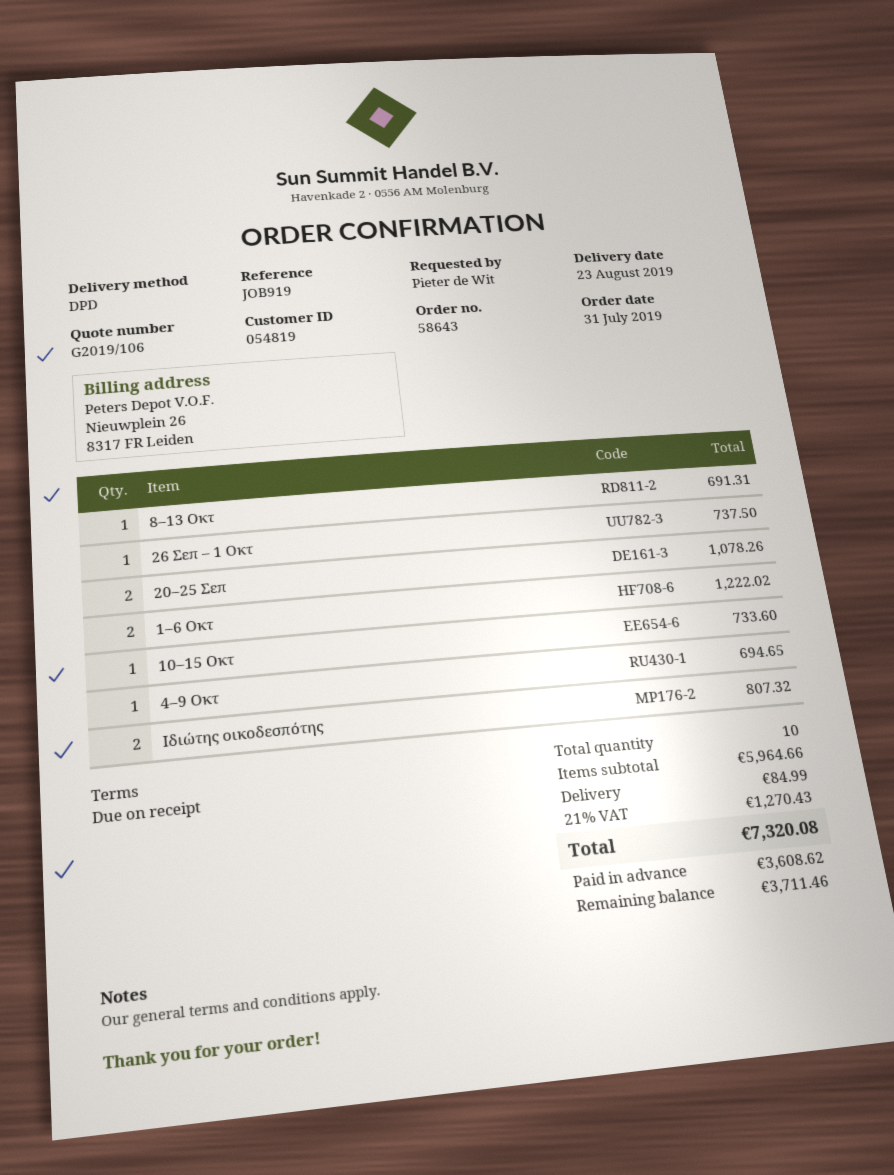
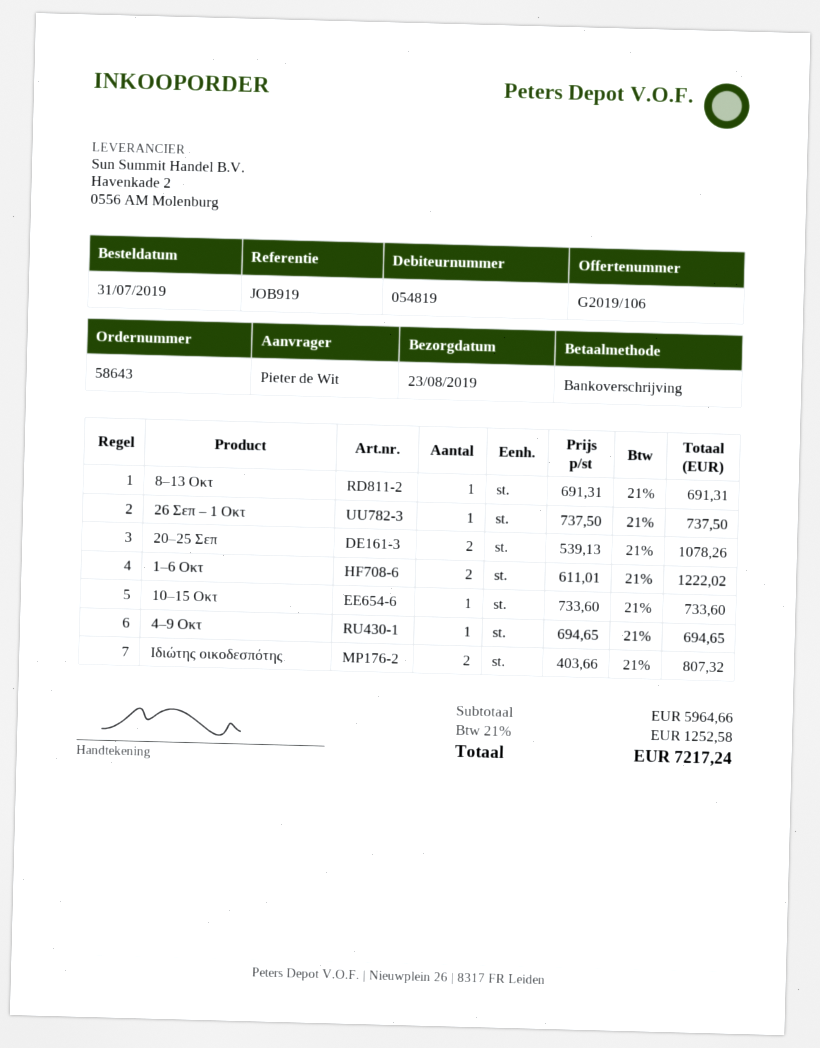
shipping: 84.99 -> none
tax: 21% = 1270.43 -> 21% = 1252.58
total: 7320.08 -> 7217.24

